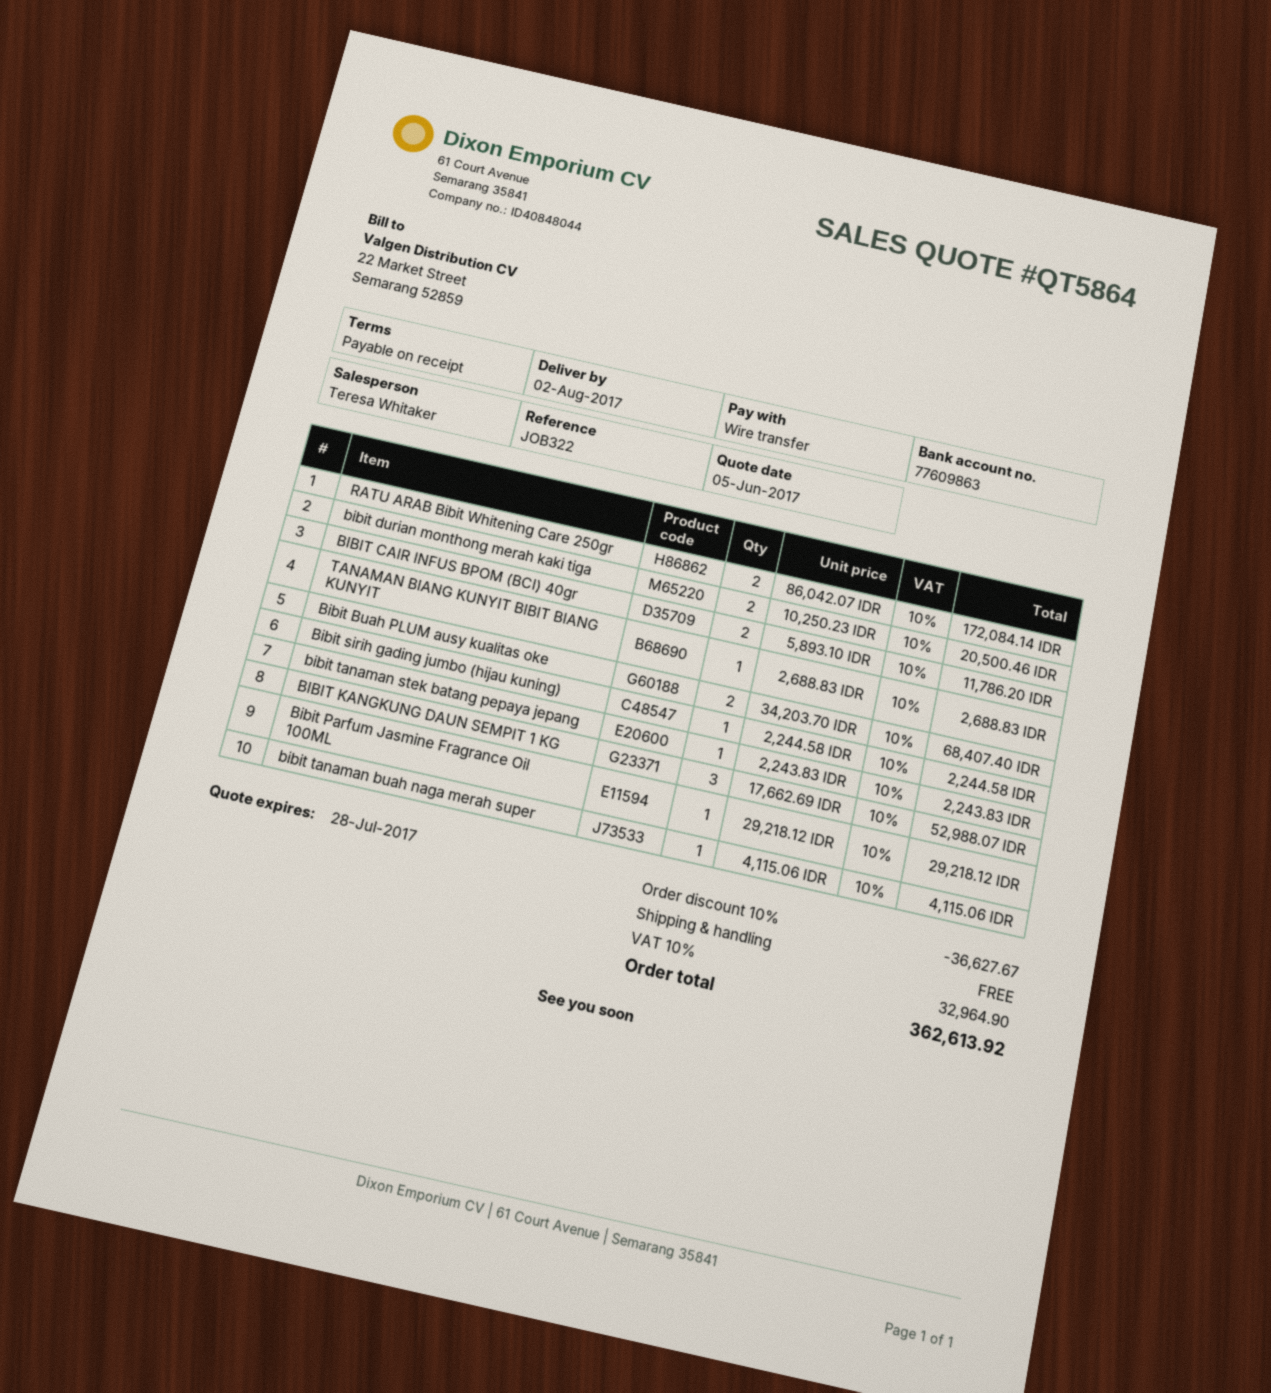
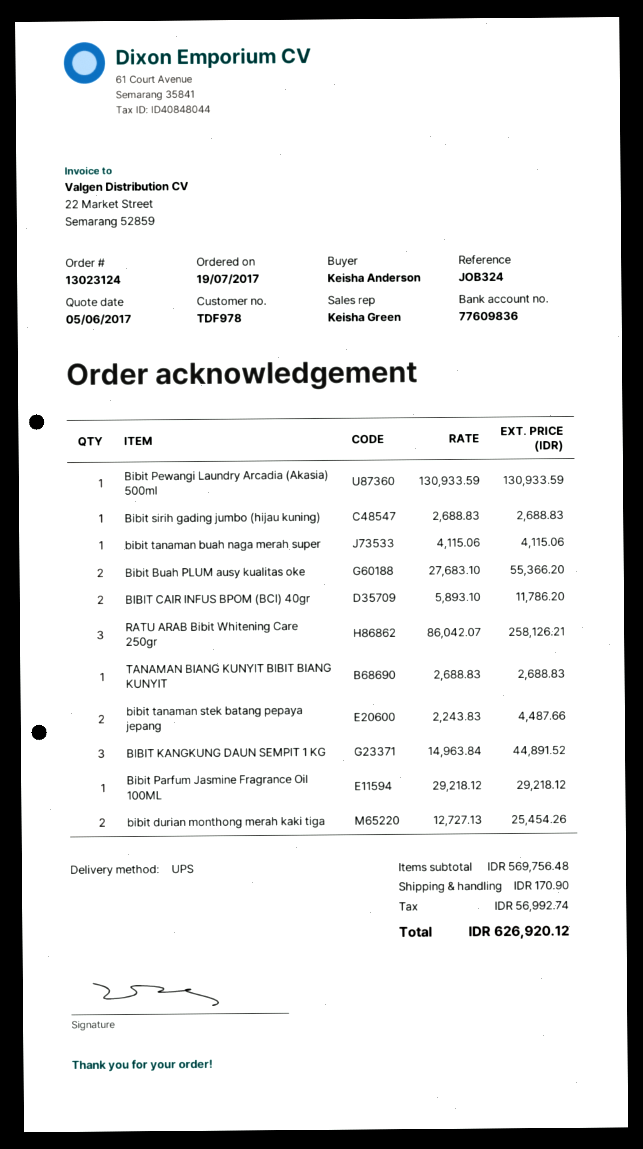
reference: JOB322 -> JOB324
sales rep: Teresa Whitaker -> Keisha Green
bank account: 77609863 -> 77609836
RATU ARAB Bibit Whitening Care 250gr: 2 x 86042.07 = 172084.14 -> 3 x 86042.07 = 258126.21
bibit durian monthong merah kaki tiga: 2 x 10250.23 = 20500.46 -> 2 x 12727.13 = 25454.26
Bibit Buah PLUM ausy kualitas oke: 2 x 34203.70 = 68407.40 -> 2 x 27683.10 = 55366.20
Bibit sirih gading jumbo (hijau kuning): 1 x 2244.58 = 2244.58 -> 1 x 2688.83 = 2688.83
bibit tanaman stek batang pepaya jepang: 1 x 2243.83 = 2243.83 -> 2 x 2243.83 = 4487.66
BIBIT KANGKUNG DAUN SEMPIT 1 KG: 3 x 17662.69 = 52988.07 -> 3 x 14963.84 = 44891.52
Bibit Pewangi Laundry Arcadia (Akasia) 500ml: none -> 1 x 130933.59 = 130933.59
discount: 10% = 36627.67 -> none
shipping: 0.00 -> 170.90
tax: 32964.90 -> 56992.74
total: 362613.92 -> 626920.12

